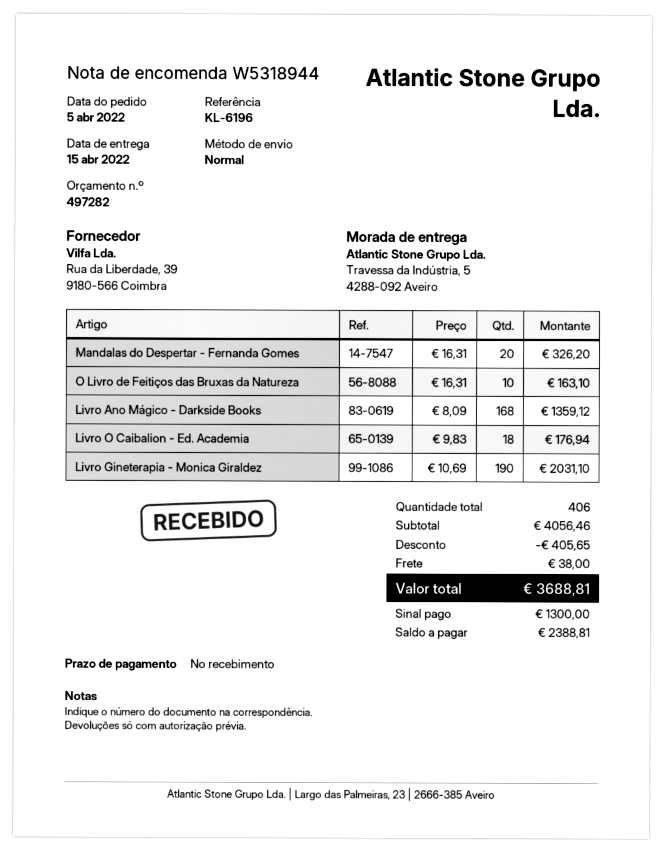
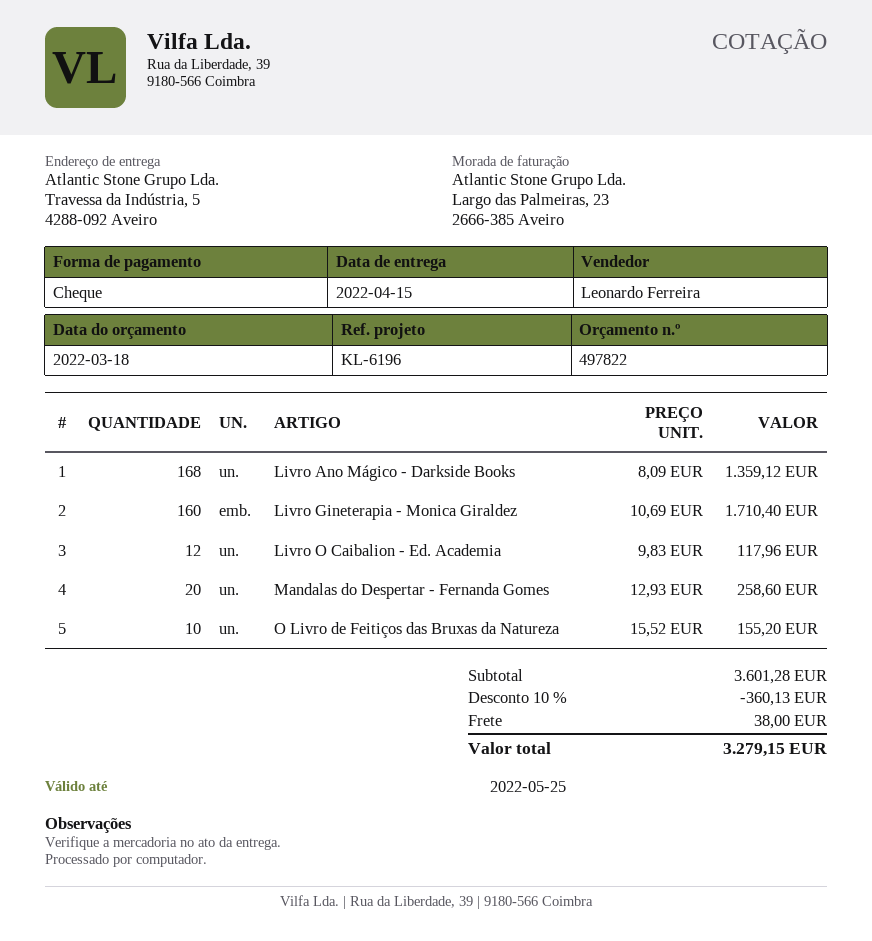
quote number: 497282 -> 497822
Mandalas do Despertar - Fernanda Gomes: 20 x 16.31 = 326.20 -> 20 x 12.93 = 258.60
O Livro de Feitiços das Bruxas da Natureza: 10 x 16.31 = 163.10 -> 10 x 15.52 = 155.20
Livro O Caibalion - Ed. Academia: 18 x 9.83 = 176.94 -> 12 x 9.83 = 117.96
Livro Gineterapia - Monica Giraldez: 190 x 10.69 = 2031.10 -> 160 x 10.69 = 1710.40
subtotal: 4056.46 -> 3601.28
discount: 405.65 -> 360.13
total: 3688.81 -> 3279.15

